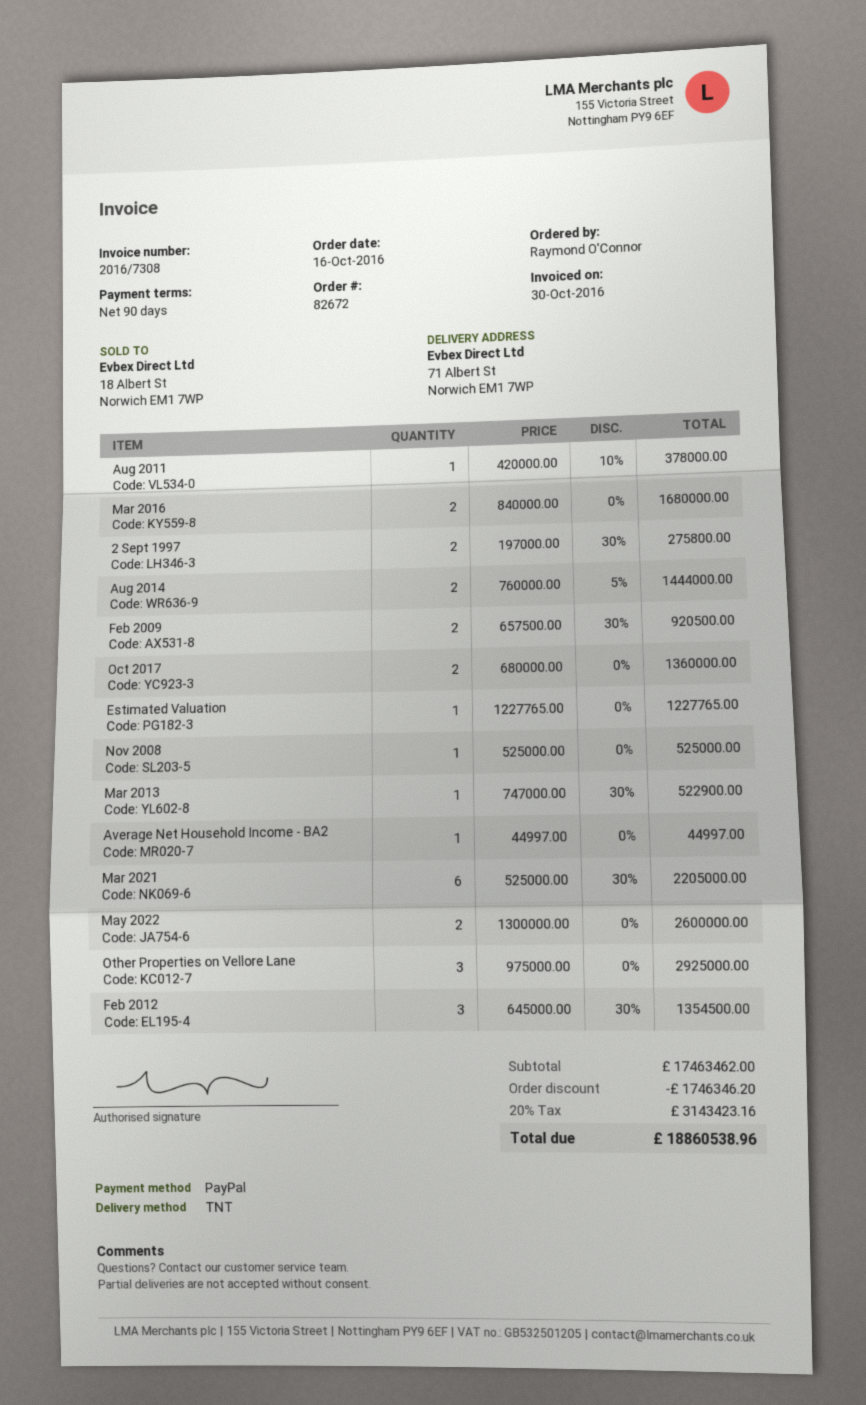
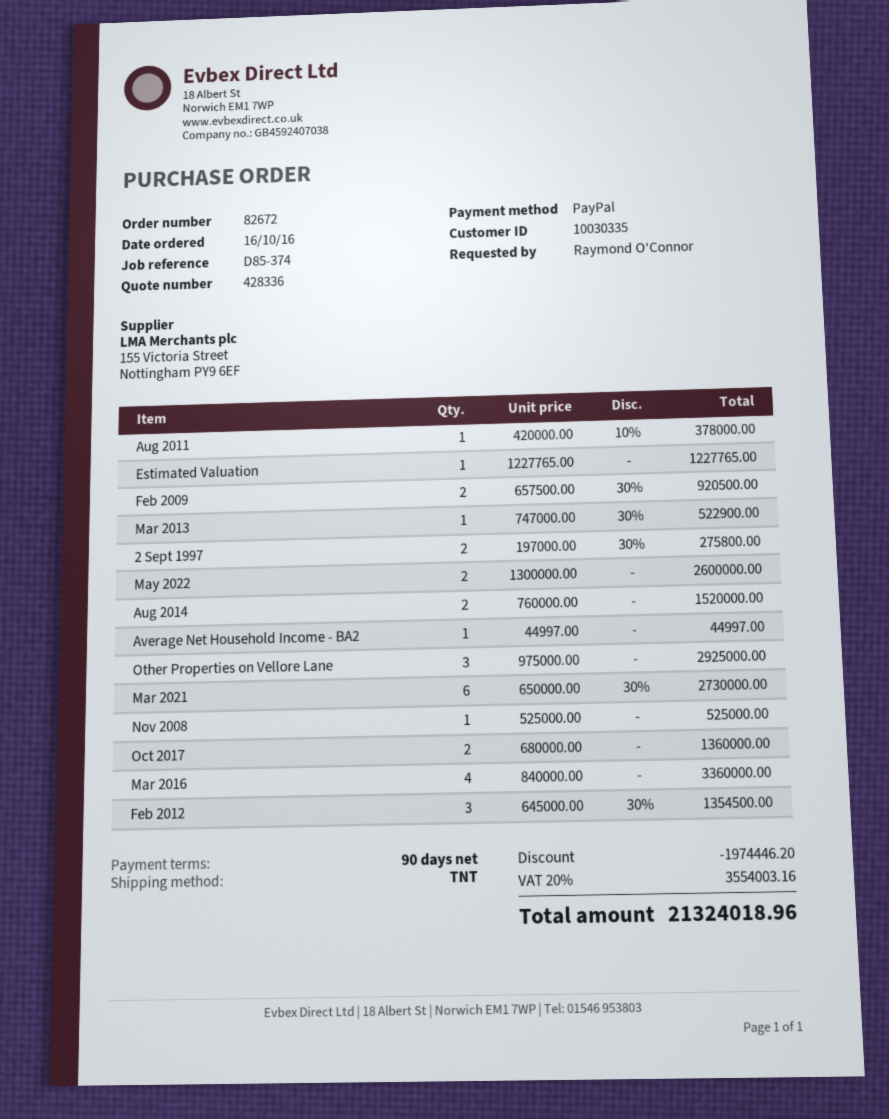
Mar 2016: 2 x 840000.00 = 1680000.00 -> 4 x 840000.00 = 3360000.00
Aug 2014: 2 x 760000.00 - 5% = 1444000.00 -> 2 x 760000.00 = 1520000.00
Mar 2021: 6 x 525000.00 - 30% = 2205000.00 -> 6 x 650000.00 - 30% = 2730000.00
discount: 1746346.20 -> 1974446.20
tax: 20% = 3143423.16 -> 20% = 3554003.16
total: 18860538.96 -> 21324018.96

